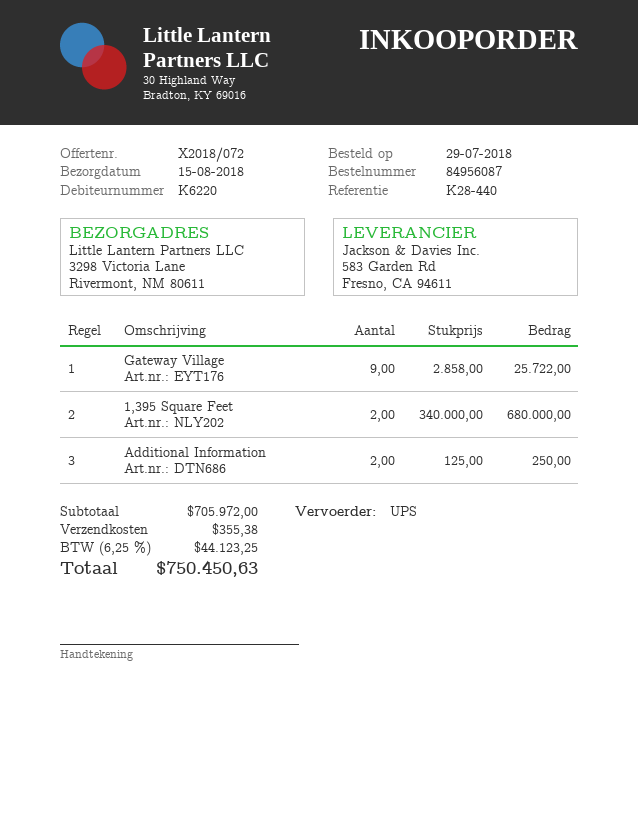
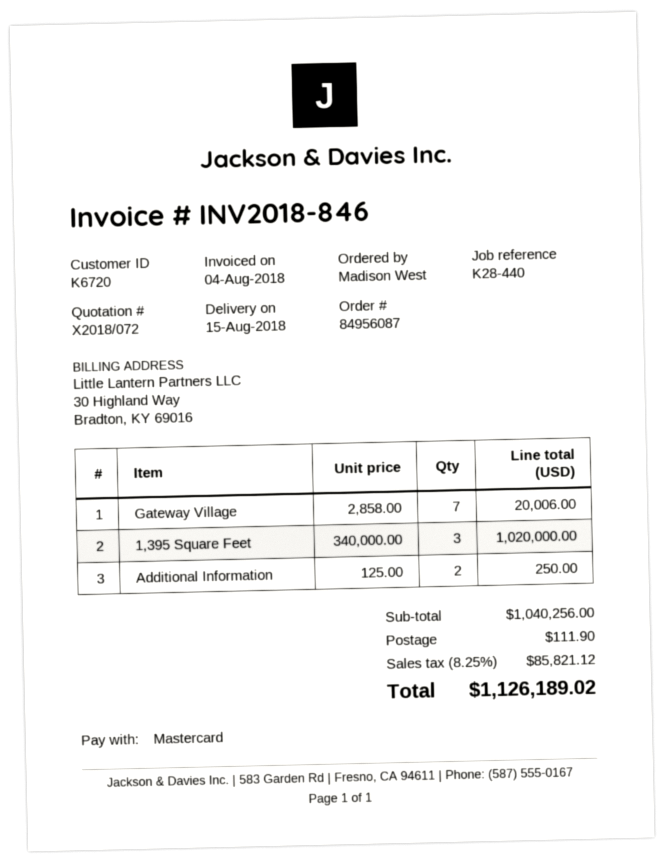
customer number: K6220 -> K6720
Gateway Village: 9 x 2858.00 = 25722.00 -> 7 x 2858.00 = 20006.00
1,395 Square Feet: 2 x 340000.00 = 680000.00 -> 3 x 340000.00 = 1020000.00
subtotal: 705972.00 -> 1040256.00
shipping: 355.38 -> 111.90
tax: 6.25% = 44123.25 -> 8.25% = 85821.12
total: 750450.63 -> 1126189.02

